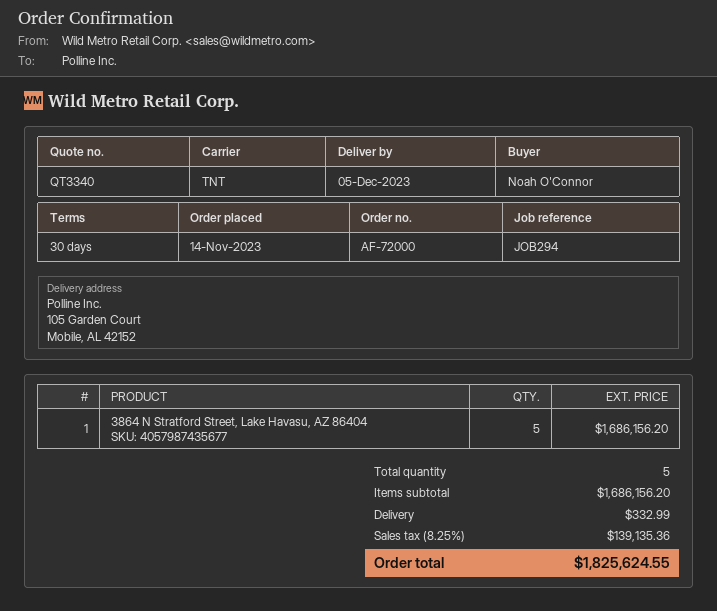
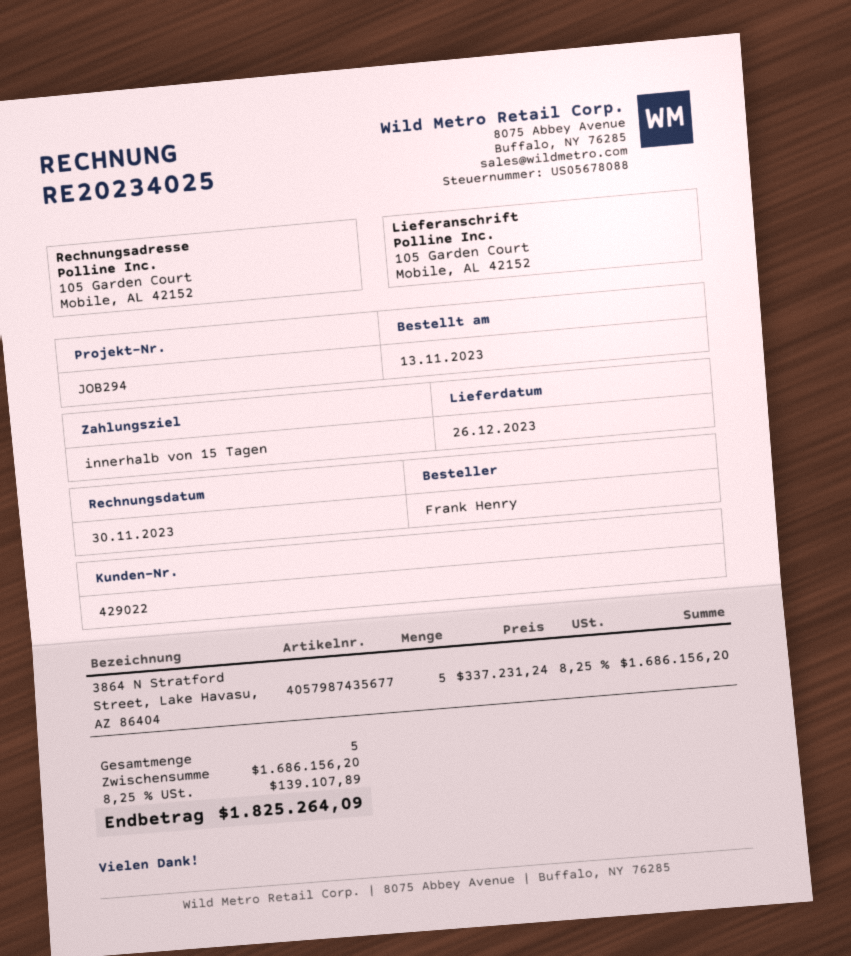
order date: 2023-11-14 -> 2023-11-13
delivery date: 2023-12-05 -> 2023-12-26
payment terms: 30 days -> 15 days
ordered by: Noah O'Connor -> Frank Henry
shipping: 332.99 -> none
tax: 8.25% = 139135.36 -> 8.25% = 139107.89
total: 1825624.55 -> 1825264.09

